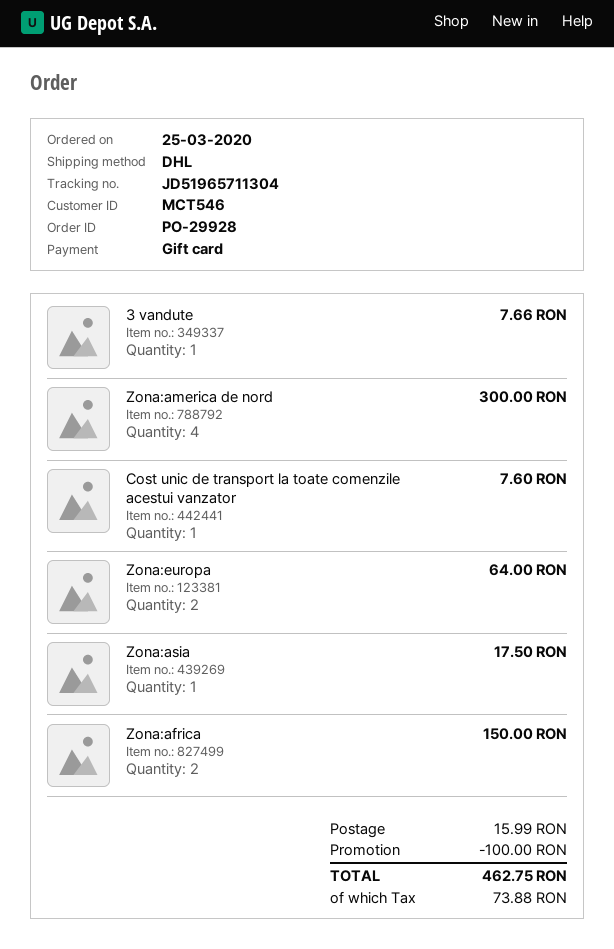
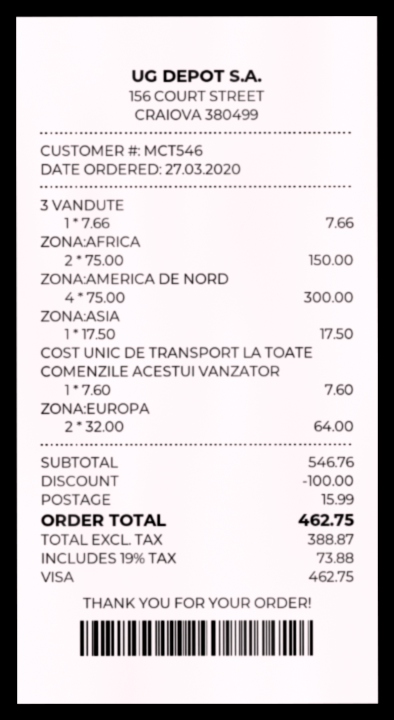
order date: 2020-03-25 -> 2020-03-27
payment method: gift card -> Visa

